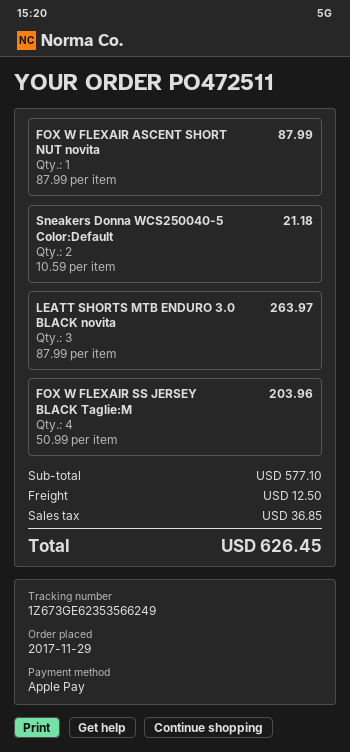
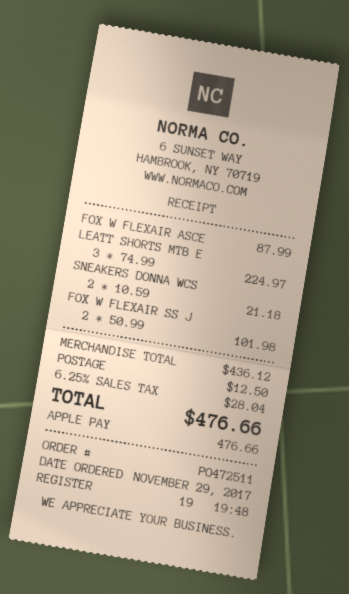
LEATT SHORTS MTB ENDURO 3.0 BLACK novita: 3 x 87.99 = 263.97 -> 3 x 74.99 = 224.97
FOX W FLEXAIR SS JERSEY BLACK Taglie:M: 4 x 50.99 = 203.96 -> 2 x 50.99 = 101.98
subtotal: 577.10 -> 436.12
tax: 36.85 -> 28.04
total: 626.45 -> 476.66

